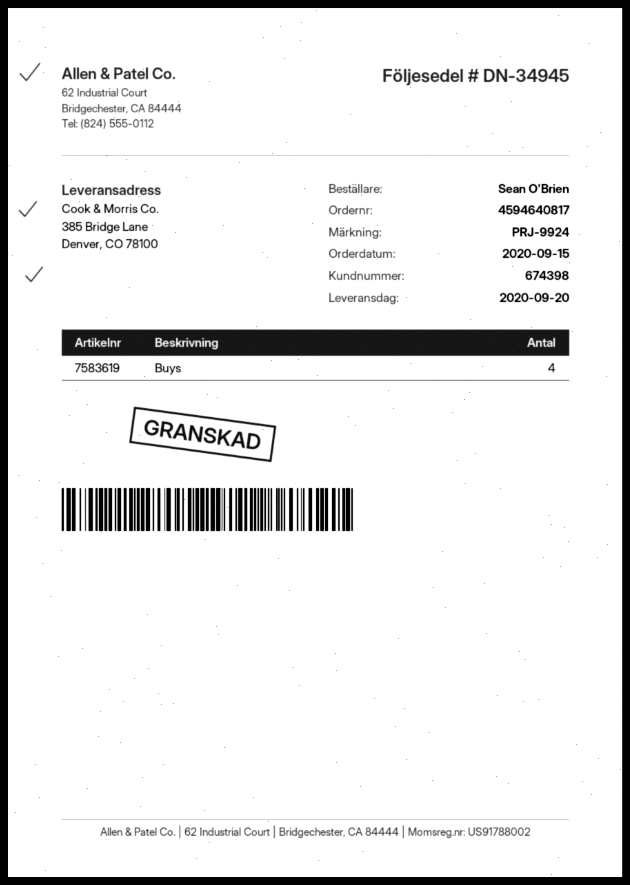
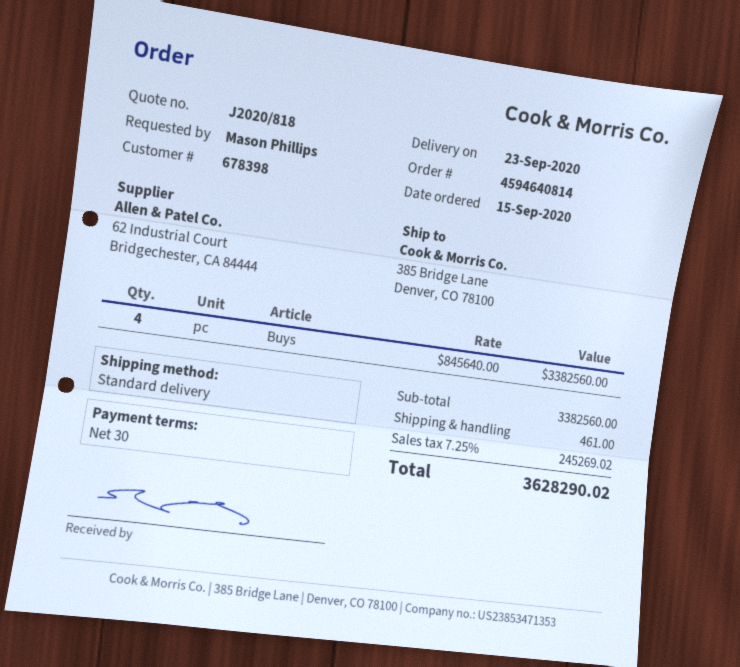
order number: 4594640817 -> 4594640814
delivery date: 2020-09-20 -> 2020-09-23
customer number: 674398 -> 678398
ordered by: Sean O'Brien -> Mason Phillips

